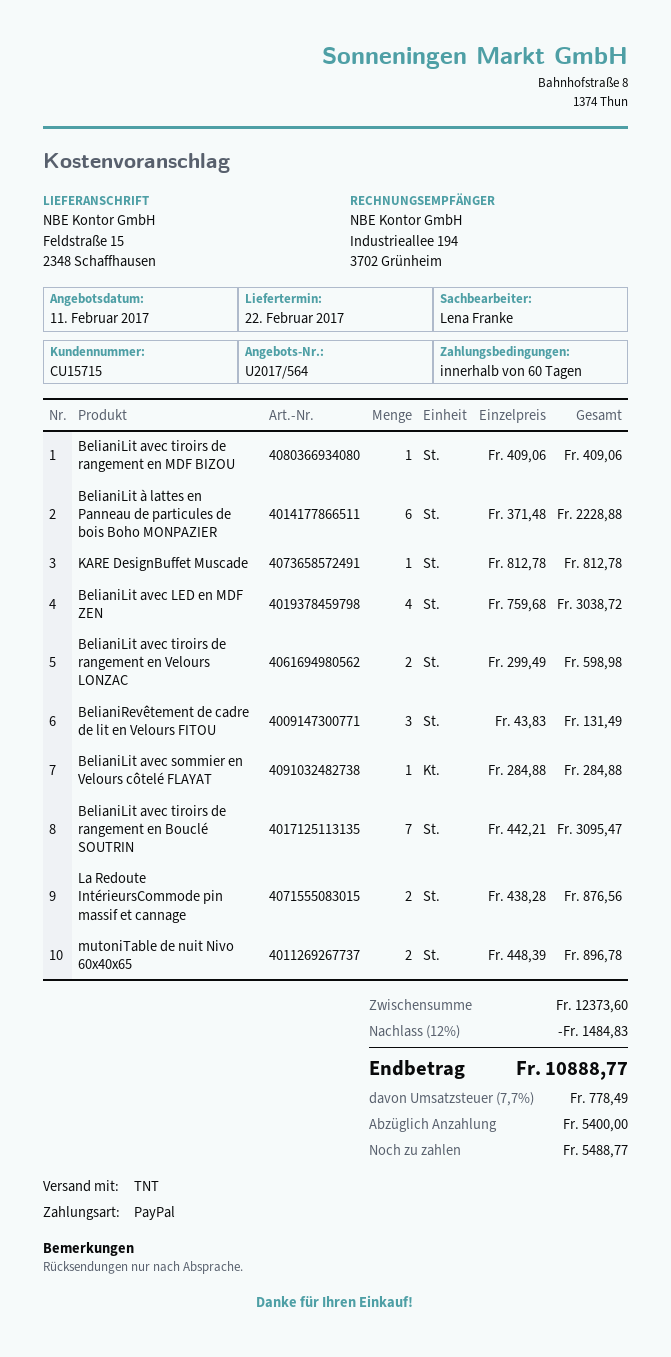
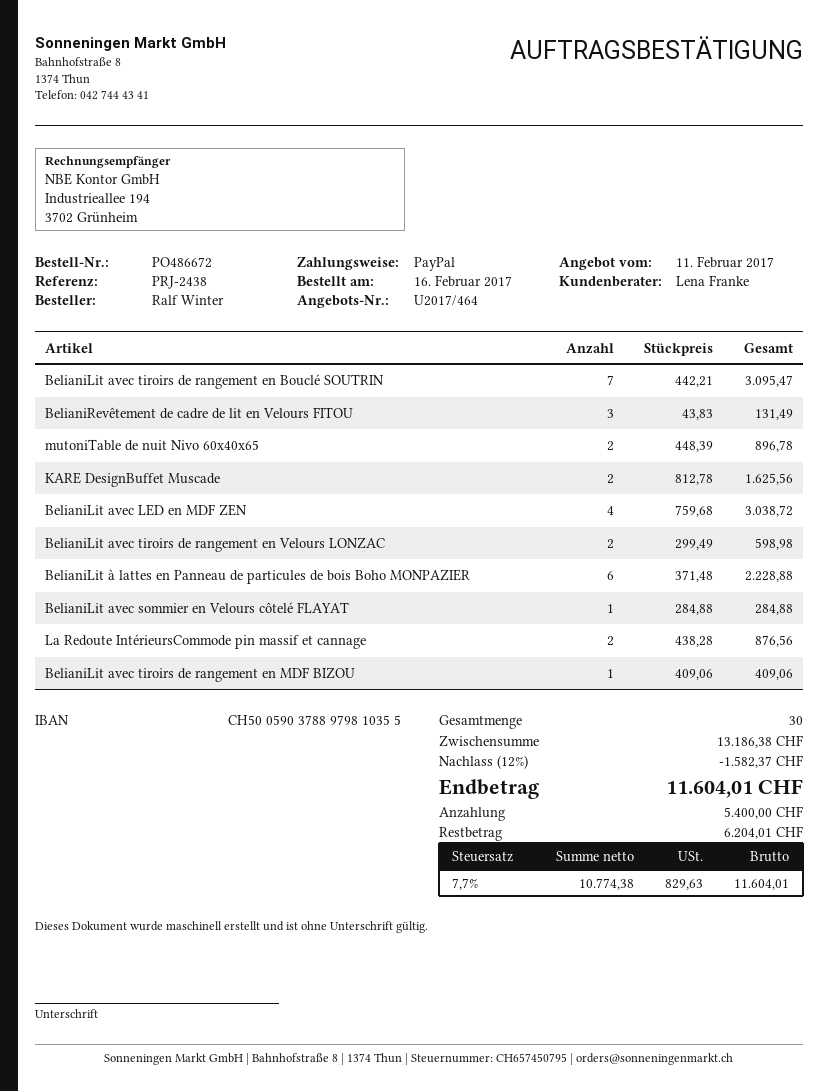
quote number: U2017/564 -> U2017/464
KARE DesignBuffet Muscade: 1 x 812.78 = 812.78 -> 2 x 812.78 = 1625.56
subtotal: 12373.60 -> 13186.38
discount: 12% = 1484.83 -> 12% = 1582.37
tax: 7.7% = 778.49 -> 7.7% = 829.63
total: 10888.77 -> 11604.01
balance: 5488.77 -> 6204.01

